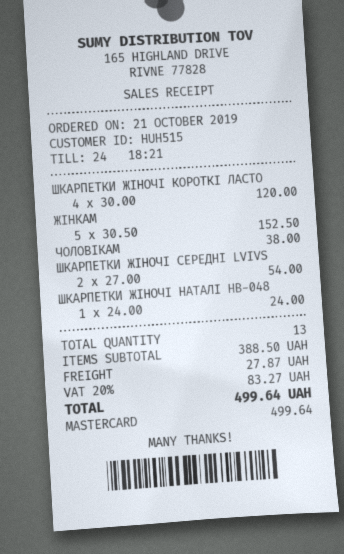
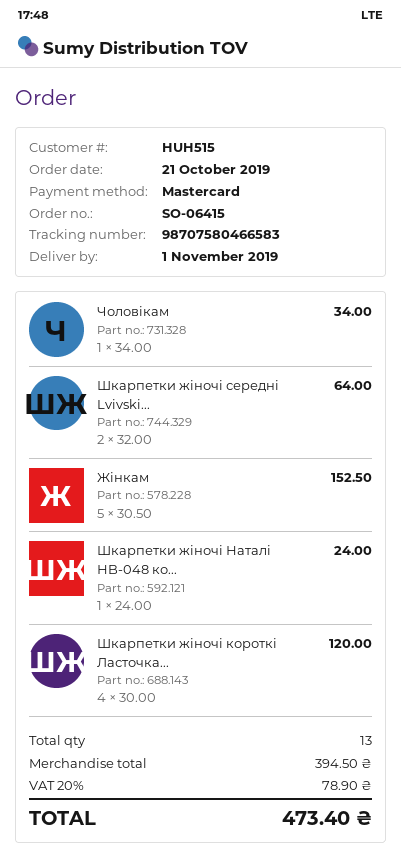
ЧОЛОВІКАМ: 1 x 38.00 = 38.00 -> 1 x 34.00 = 34.00
ШКАРПЕТКИ ЖІНОЧІ СЕРЕДНІ LVIVS: 2 x 27.00 = 54.00 -> 2 x 32.00 = 64.00
subtotal: 388.50 -> 394.50
shipping: 27.87 -> none
tax: 20% = 83.27 -> 20% = 78.90
total: 499.64 -> 473.40

